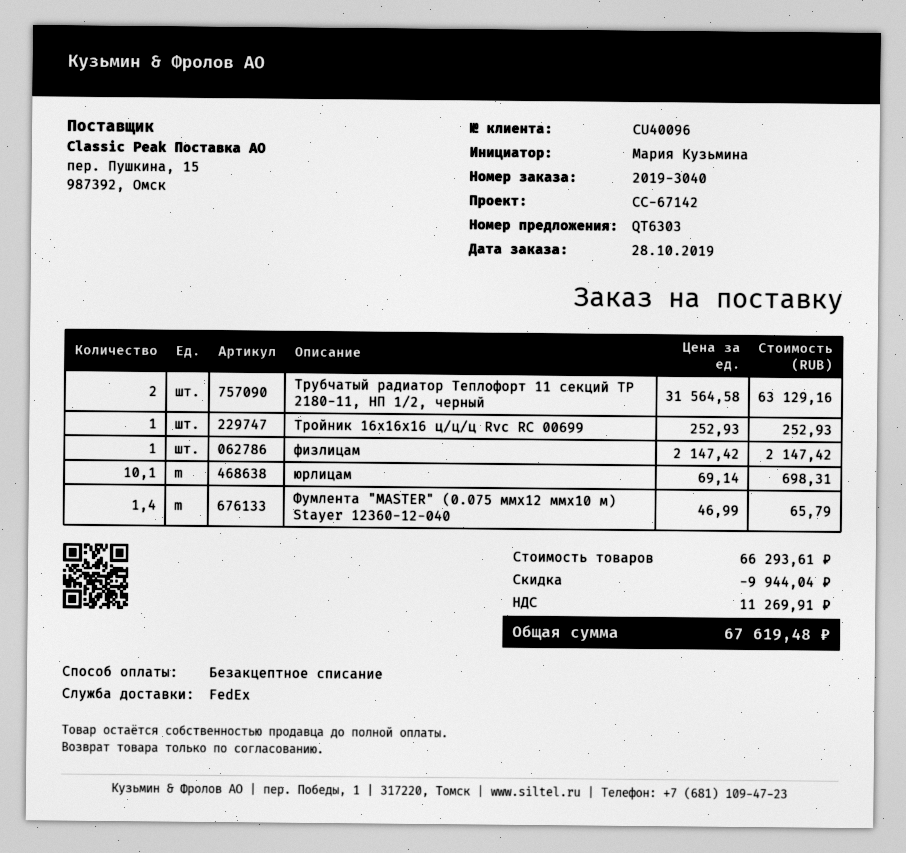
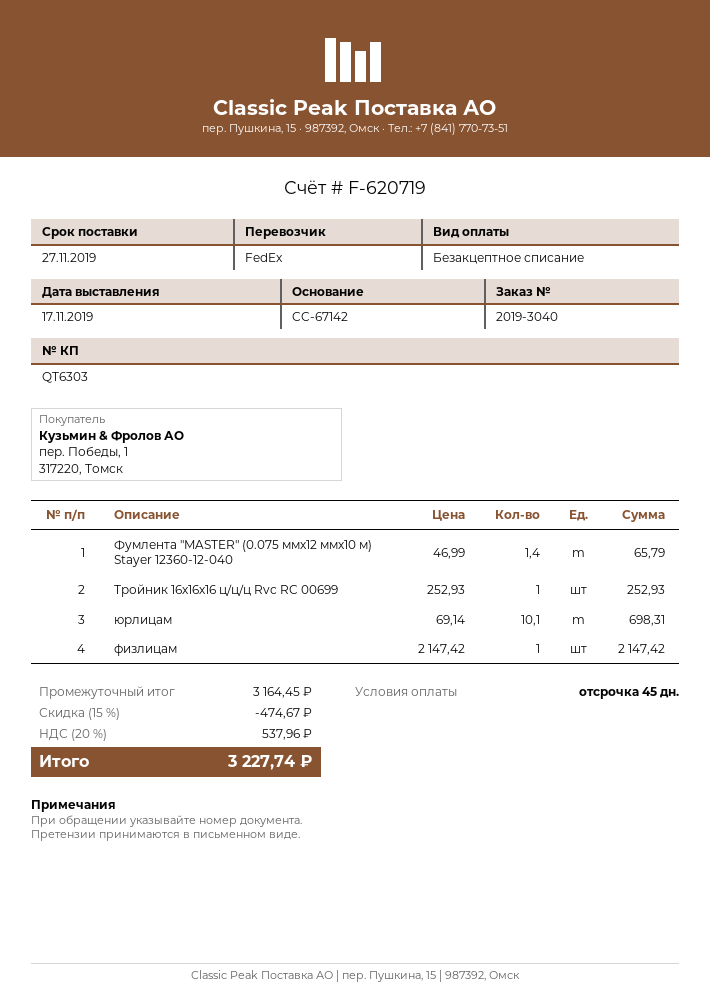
Трубчатый радиатор Теплофорт 11 секций ТР 2180-11, НП 1/2, черный: 2 x 31564.58 = 63129.16 -> none
subtotal: 66293.61 -> 3164.45
discount: 9944.04 -> 474.67
tax: 11269.91 -> 537.96
total: 67619.48 -> 3227.74

